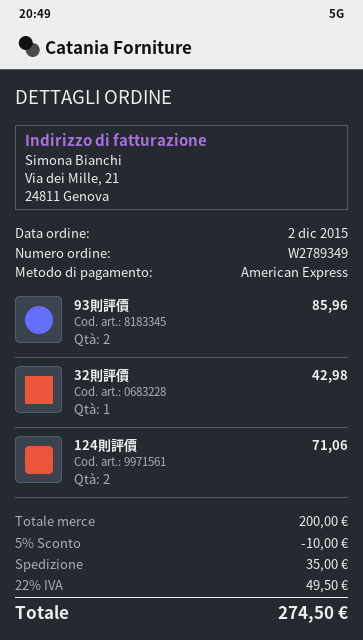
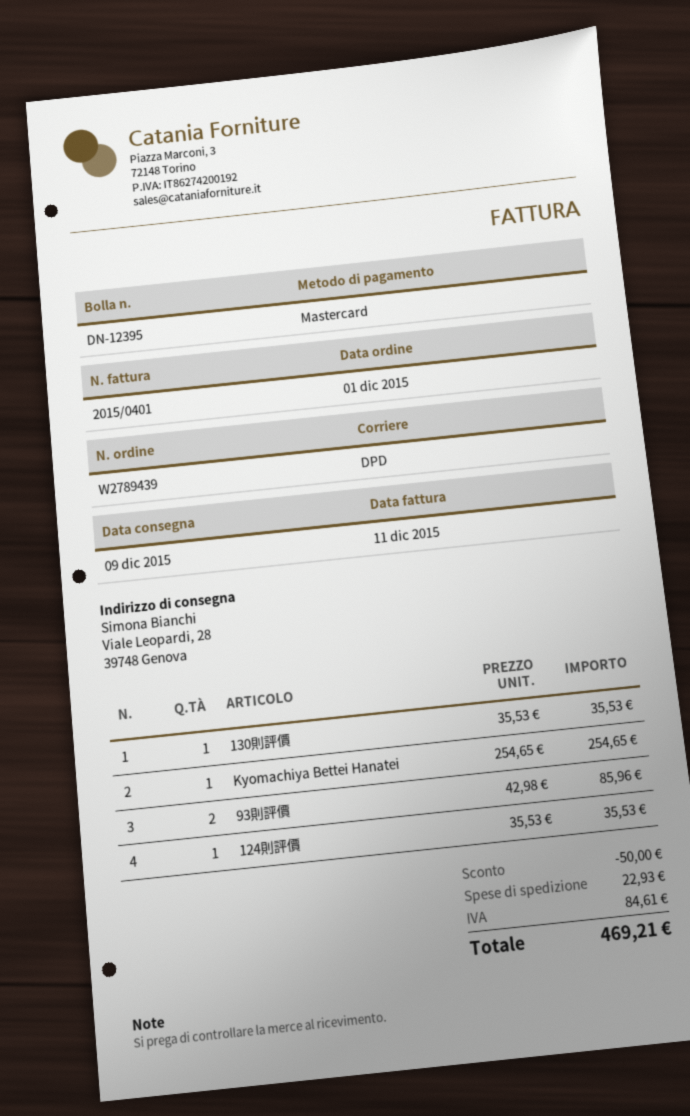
order number: W2789349 -> W2789439
order date: 2015-12-02 -> 2015-12-01
payment method: American Express -> Mastercard
32則評價: 1 for 42.98 -> none
124則評價: 2 for 71.06 -> 1 for 35.53
130則評價: none -> 1 for 35.53
Kyomachiya Bettei Hanatei: none -> 1 for 254.65
discount: 10.00 -> 50.00
shipping: 35.00 -> 22.93
tax: 49.50 -> 84.61
total: 274.50 -> 469.21

